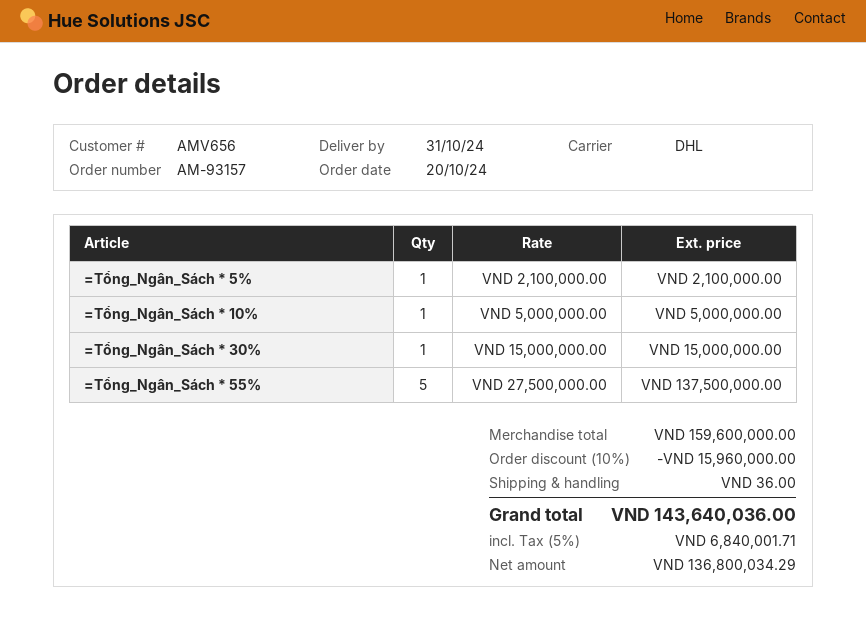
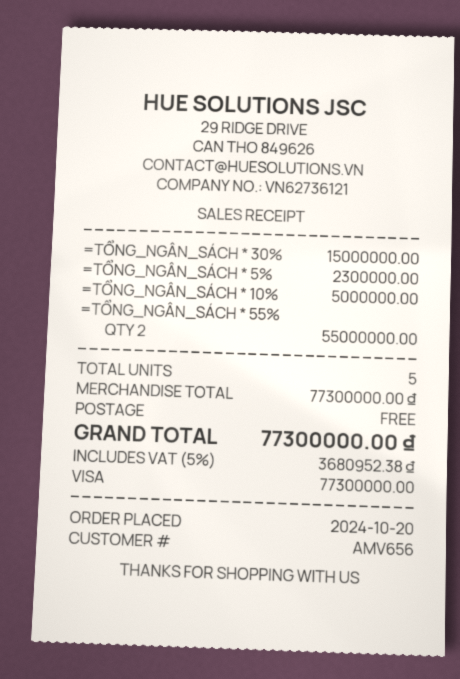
=Tổng_Ngân_Sách * 5%: 1 for 2100000.00 -> 1 for 2300000.00
=Tổng_Ngân_Sách * 55%: 5 for 137500000.00 -> 2 for 55000000.00
subtotal: 159600000.00 -> 77300000.00
discount: 10% = 15960000.00 -> none
shipping: 36.00 -> 0.00
tax: 5% = 6840001.71 -> 5% = 3680952.38
total: 143640036.00 -> 77300000.00

